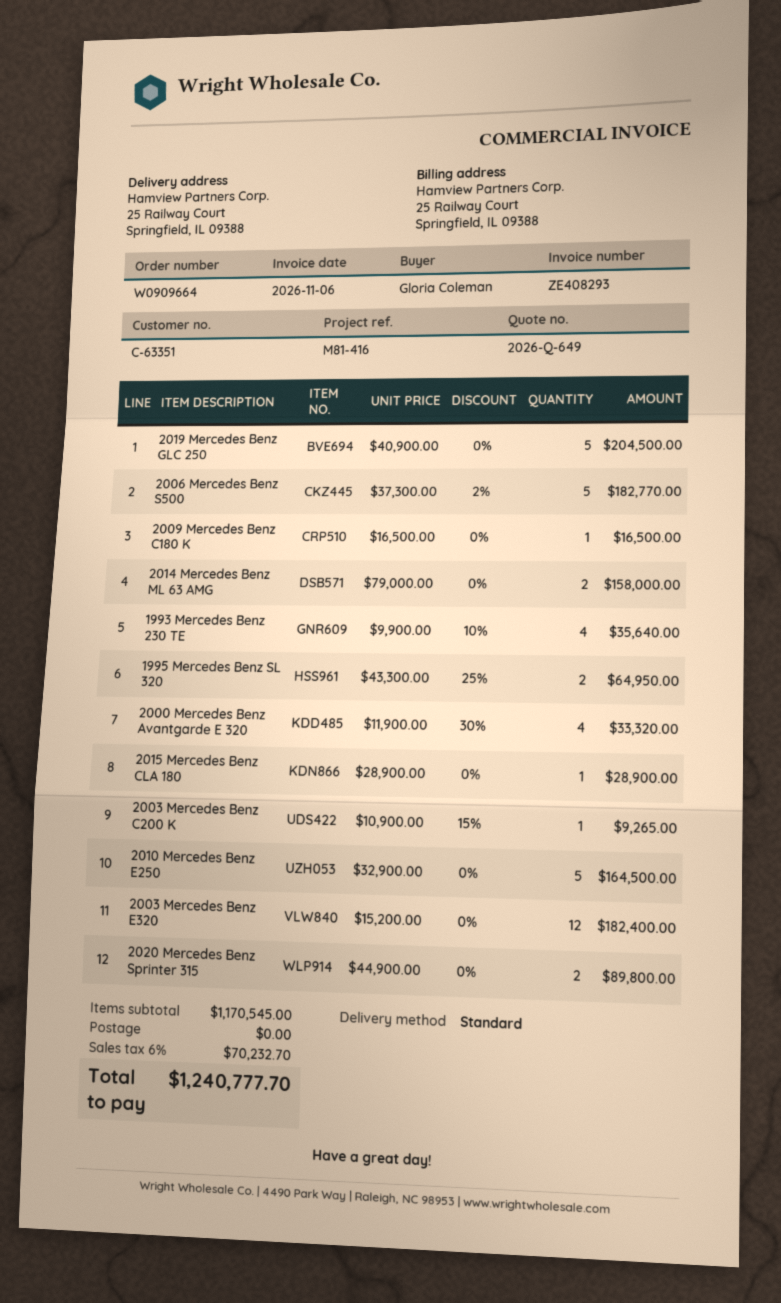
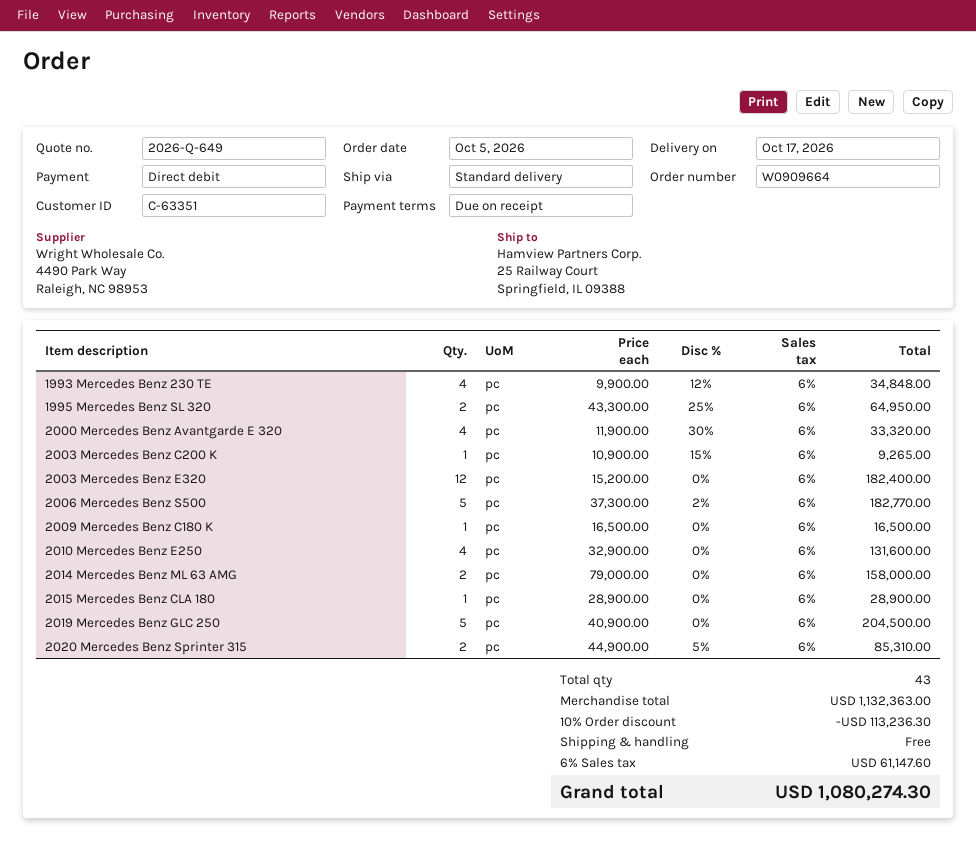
1993 Mercedes Benz 230 TE: 4 x 9900.00 - 10% = 35640.00 -> 4 x 9900.00 - 12% = 34848.00
2010 Mercedes Benz E250: 5 x 32900.00 = 164500.00 -> 4 x 32900.00 = 131600.00
2020 Mercedes Benz Sprinter 315: 2 x 44900.00 = 89800.00 -> 2 x 44900.00 - 5% = 85310.00
subtotal: 1170545.00 -> 1132363.00
discount: none -> 10% = 113236.30
tax: 6% = 70232.70 -> 6% = 61147.60
total: 1240777.70 -> 1080274.30

